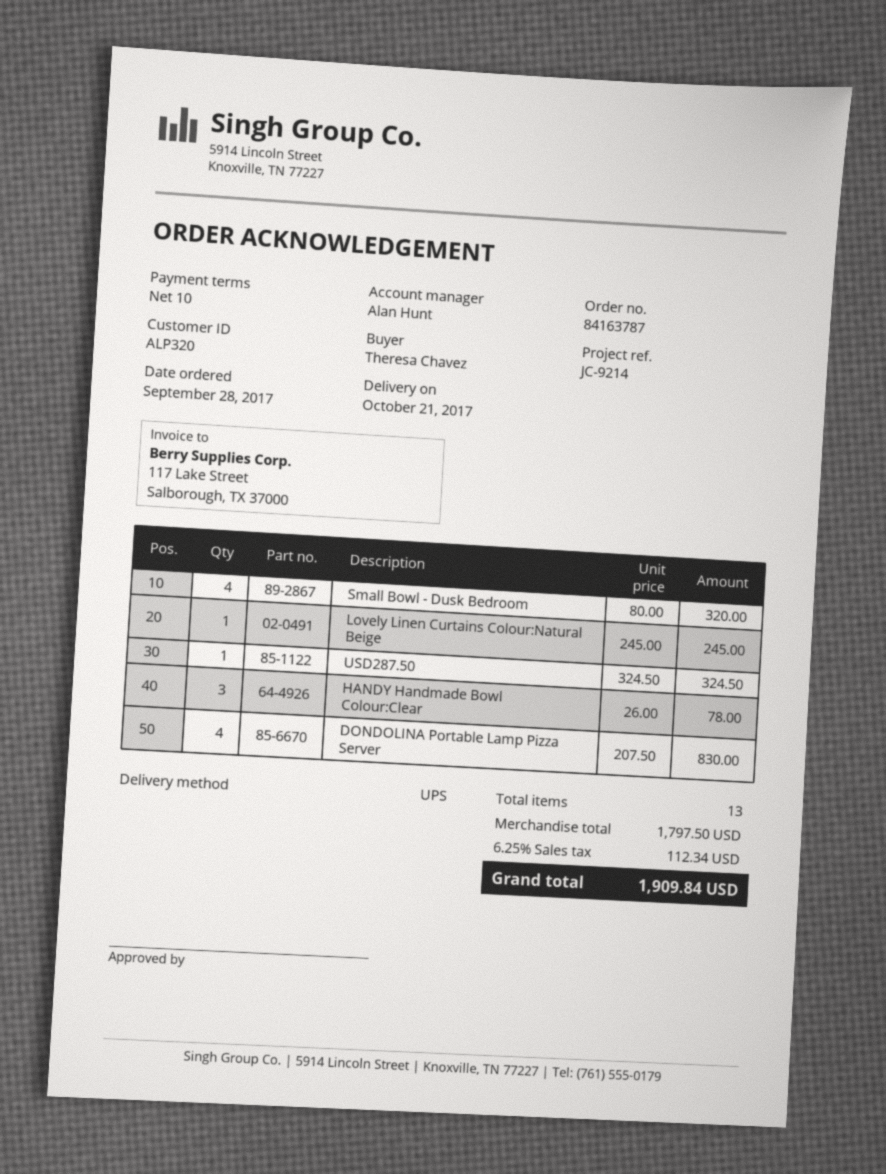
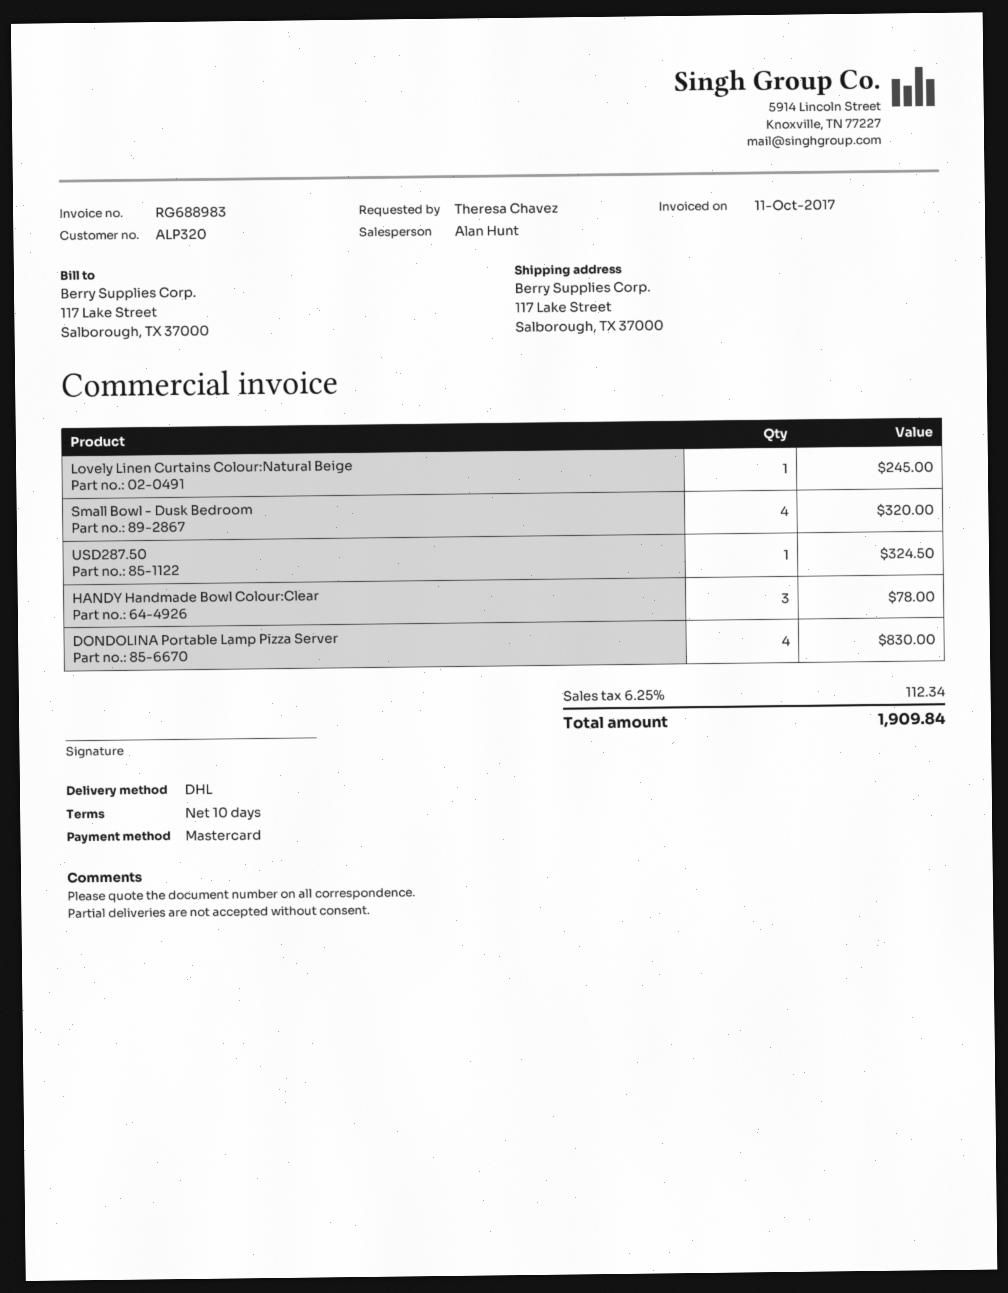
shipping method: UPS -> DHL

